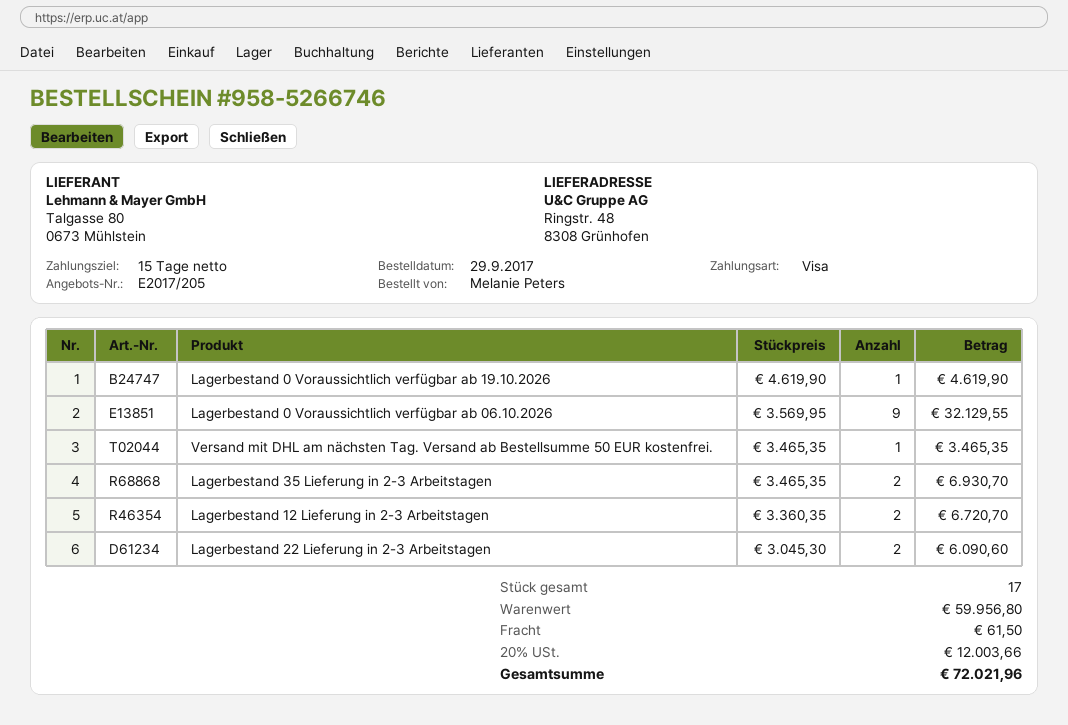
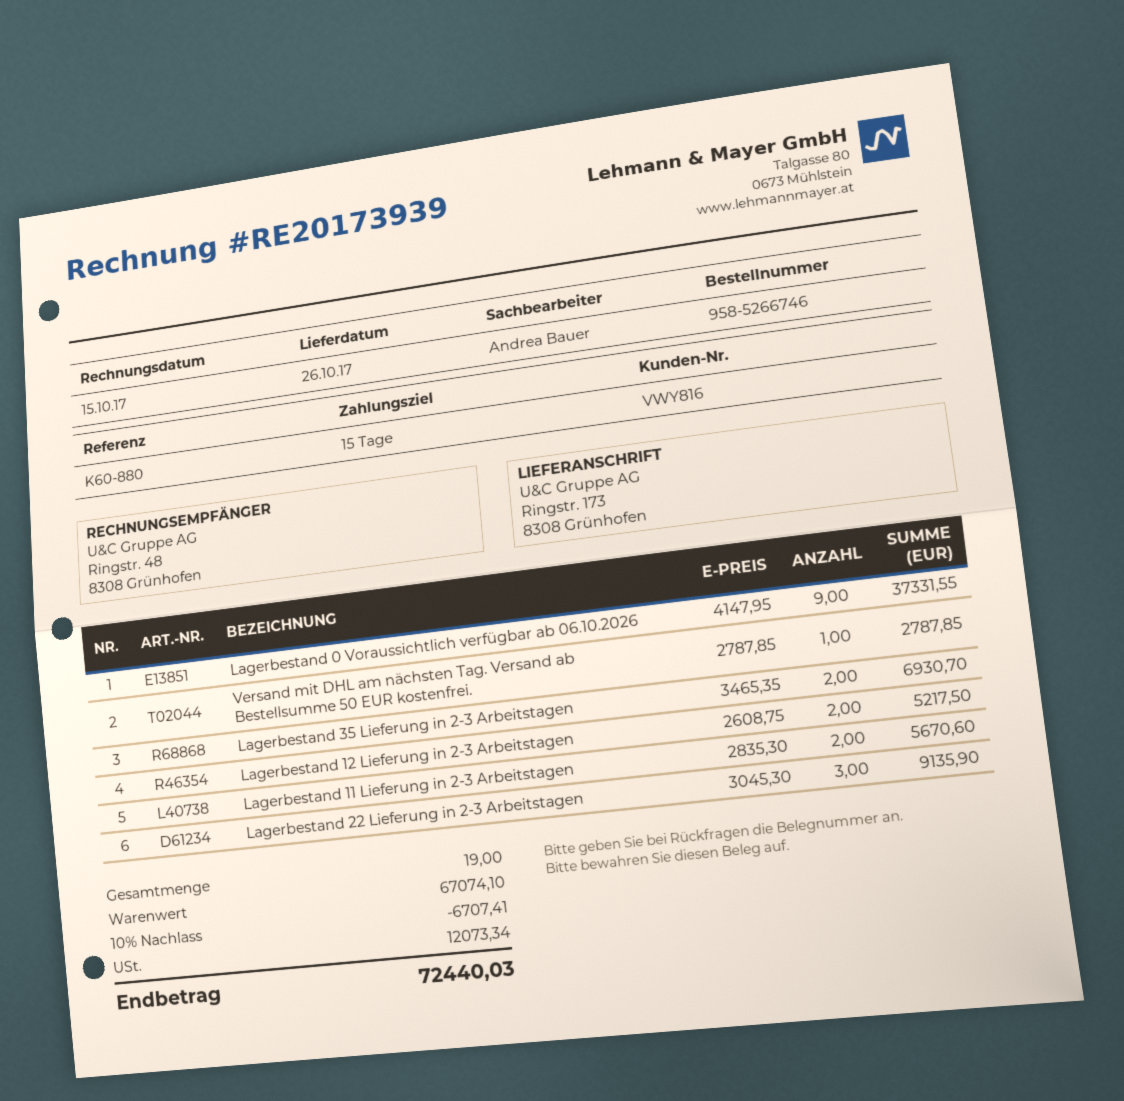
ship to: Ringstr. 48, 8308 Grünhofen -> Ringstr. 173, 8308 Grünhofen
Lagerbestand 0 Voraussichtlich verfügbar ab 19.10.2026: 1 x 4619.90 = 4619.90 -> none
Lagerbestand 0 Voraussichtlich verfügbar ab 06.10.2026: 9 x 3569.95 = 32129.55 -> 9 x 4147.95 = 37331.55
Versand mit DHL am nächsten Tag. Versand ab Bestellsumme 50 EUR kostenfrei.: 1 x 3465.35 = 3465.35 -> 1 x 2787.85 = 2787.85
Lagerbestand 12 Lieferung in 2-3 Arbeitstagen: 2 x 3360.35 = 6720.70 -> 2 x 2608.75 = 5217.50
Lagerbestand 22 Lieferung in 2-3 Arbeitstagen: 2 x 3045.30 = 6090.60 -> 3 x 3045.30 = 9135.90
Lagerbestand 11 Lieferung in 2-3 Arbeitstagen: none -> 2 x 2835.30 = 5670.60
total quantity: 17 -> 19
subtotal: 59956.80 -> 67074.10
discount: none -> 10% = 6707.41
shipping: 61.50 -> none
tax: 12003.66 -> 12073.34
total: 72021.96 -> 72440.03

